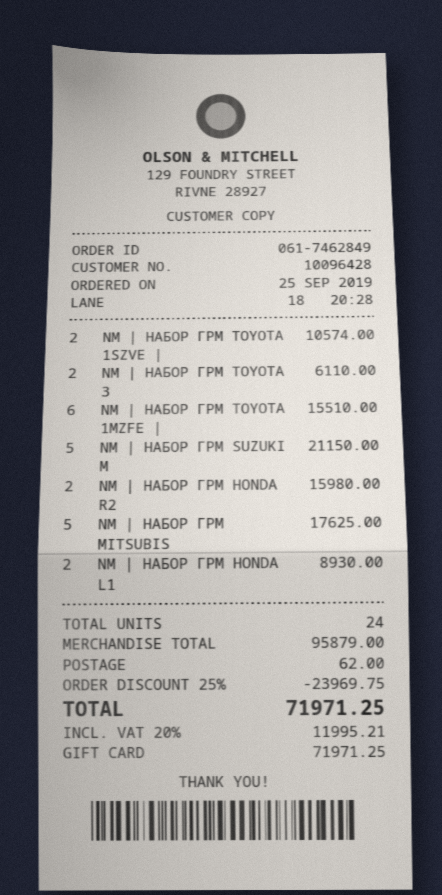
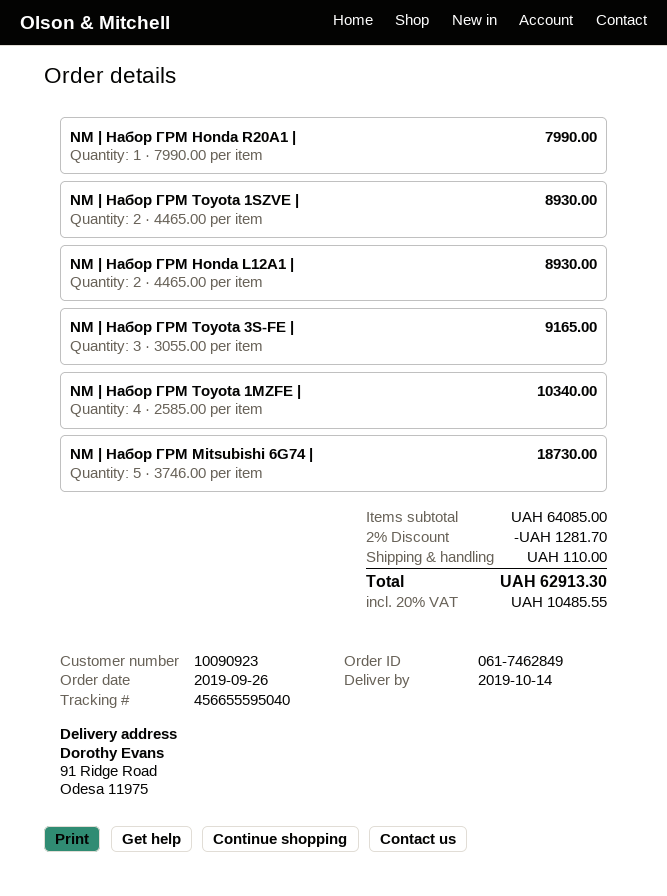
order date: 2019-09-25 -> 2019-09-26
customer number: 10096428 -> 10090923
NM | НАБОР ГРМ TOYOTA 1SZVE |: 2 for 10574.00 -> 2 for 8930.00
NM | НАБОР ГРМ TOYOTA 3: 2 for 6110.00 -> 3 for 9165.00
NM | НАБОР ГРМ TOYOTA 1MZFE |: 6 for 15510.00 -> 4 for 10340.00
NM | НАБОР ГРМ SUZUKI M: 5 for 21150.00 -> none
NM | НАБОР ГРМ HONDA R2: 2 for 15980.00 -> 1 for 7990.00
NM | НАБОР ГРМ MITSUBIS: 5 for 17625.00 -> 5 for 18730.00
subtotal: 95879.00 -> 64085.00
discount: 25% = 23969.75 -> 2% = 1281.70
shipping: 62.00 -> 110.00
tax: 20% = 11995.21 -> 20% = 10485.55
total: 71971.25 -> 62913.30

